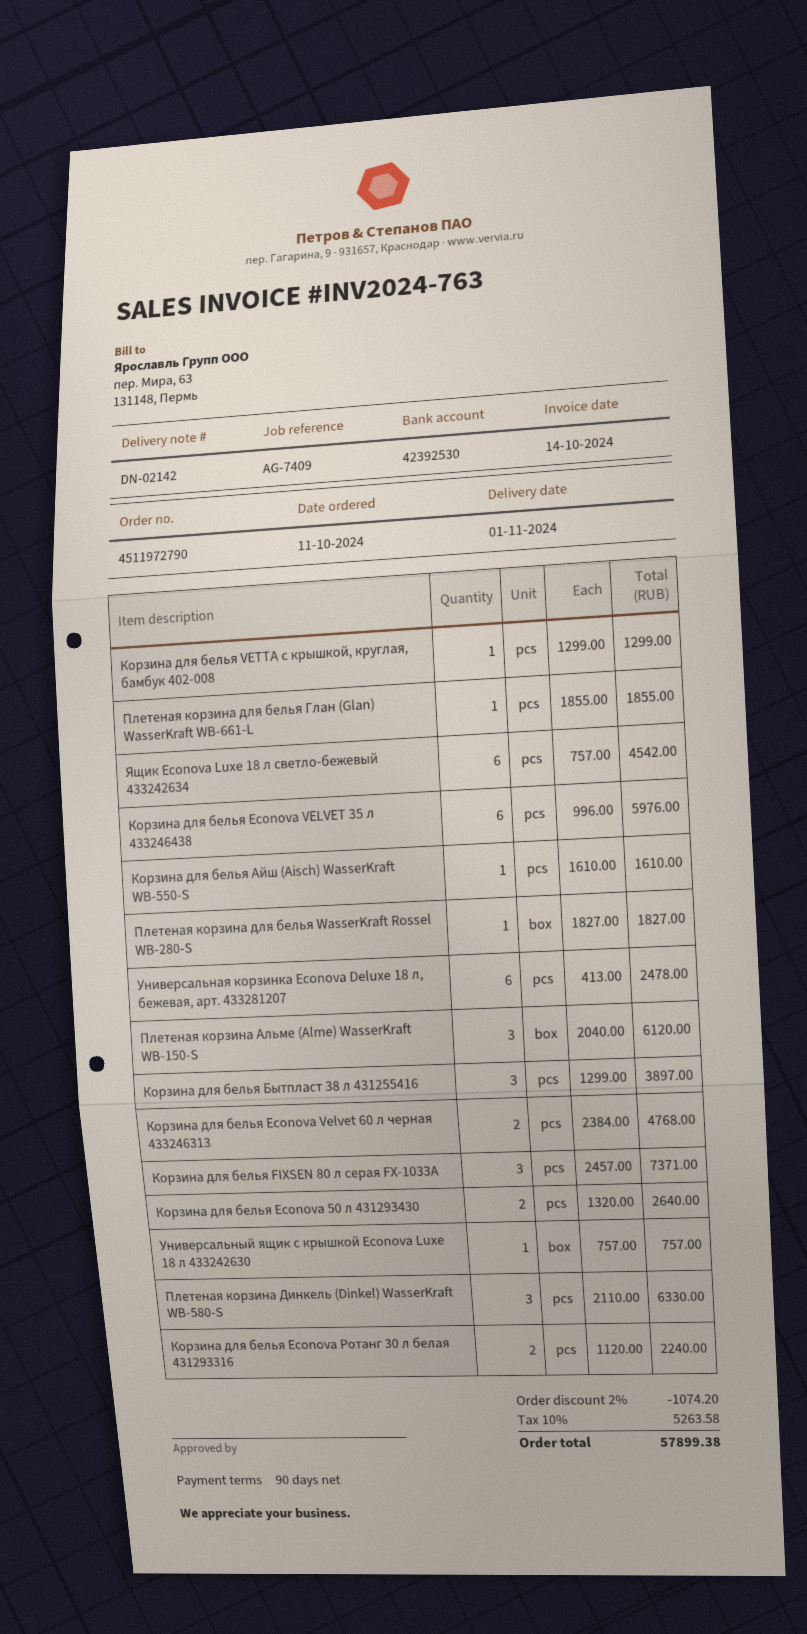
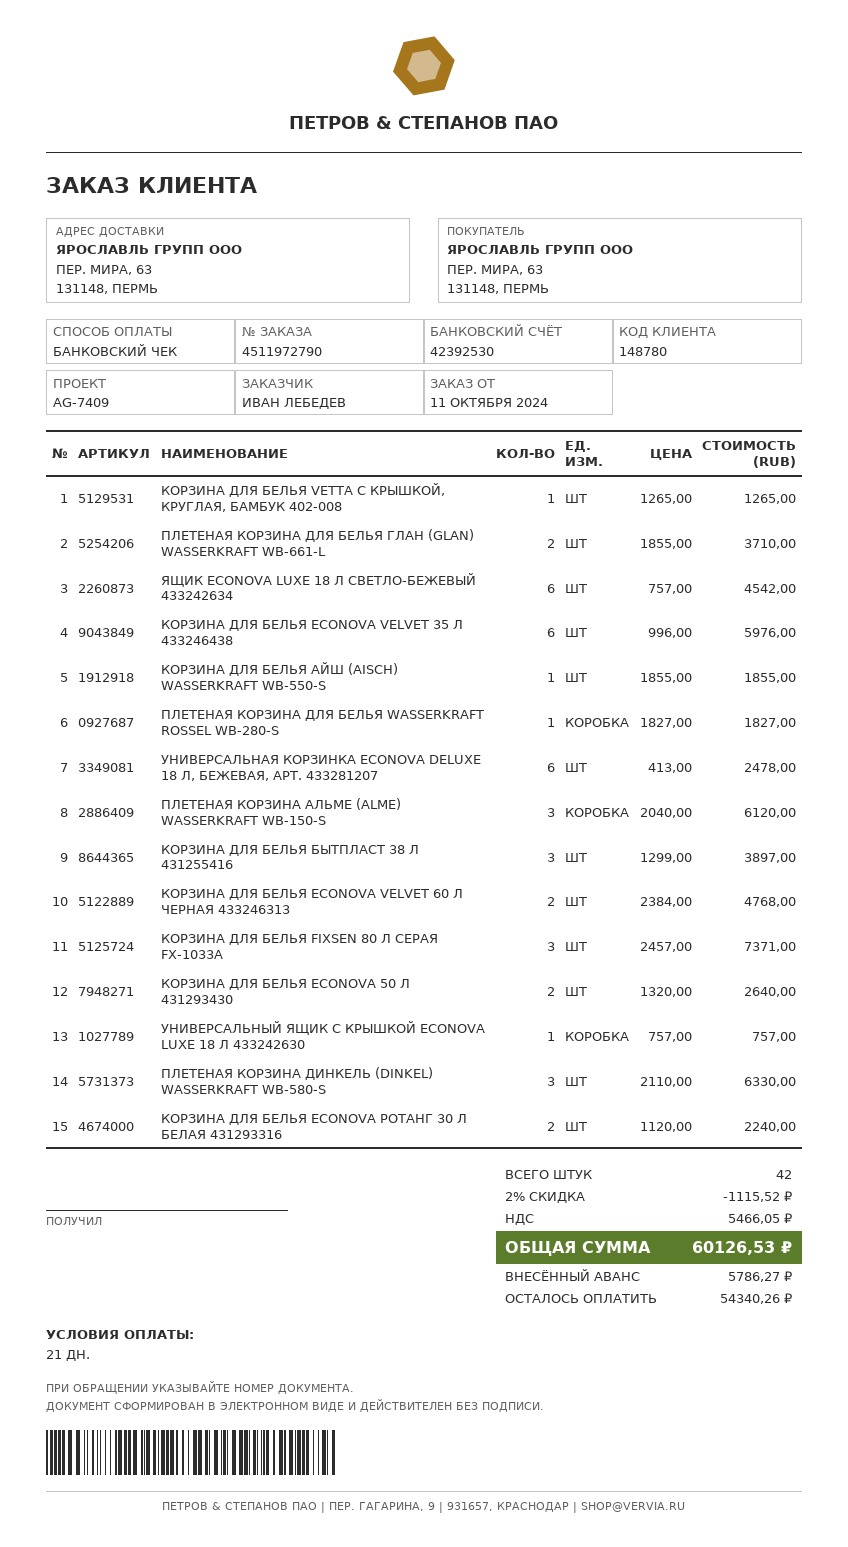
payment terms: 90 days -> 21 days
Корзина для белья VETTA с крышкой, круглая, бамбук 402-008: 1 x 1299.00 = 1299.00 -> 1 x 1265.00 = 1265.00
Плетеная корзина для белья Глан (Glan) WasserKraft WB-661-L: 1 x 1855.00 = 1855.00 -> 2 x 1855.00 = 3710.00
Корзина для белья Айш (Aisch) WasserKraft WB-550-S: 1 x 1610.00 = 1610.00 -> 1 x 1855.00 = 1855.00
discount: 2% = 1074.20 -> 2% = 1115.52
tax: 5263.58 -> 5466.05
total: 57899.38 -> 60126.53

